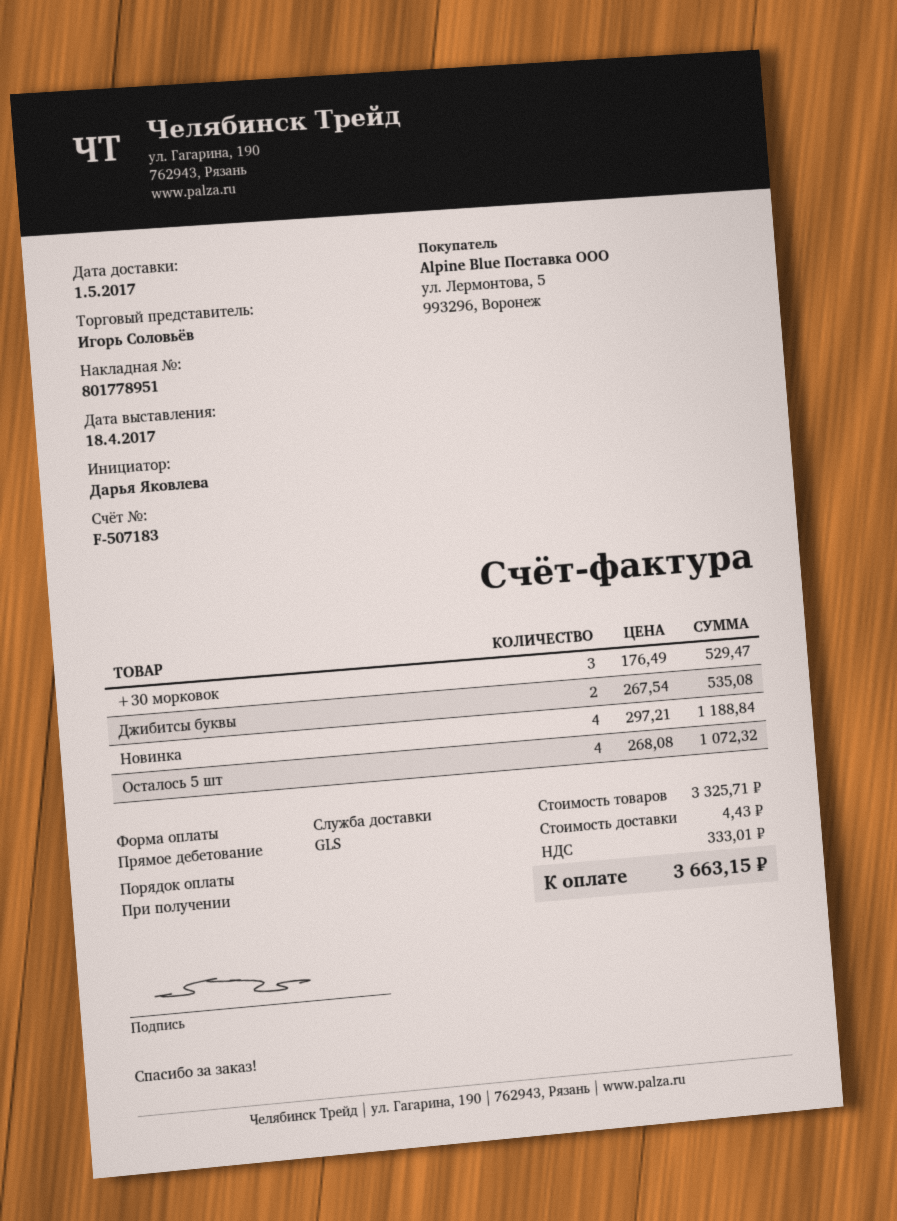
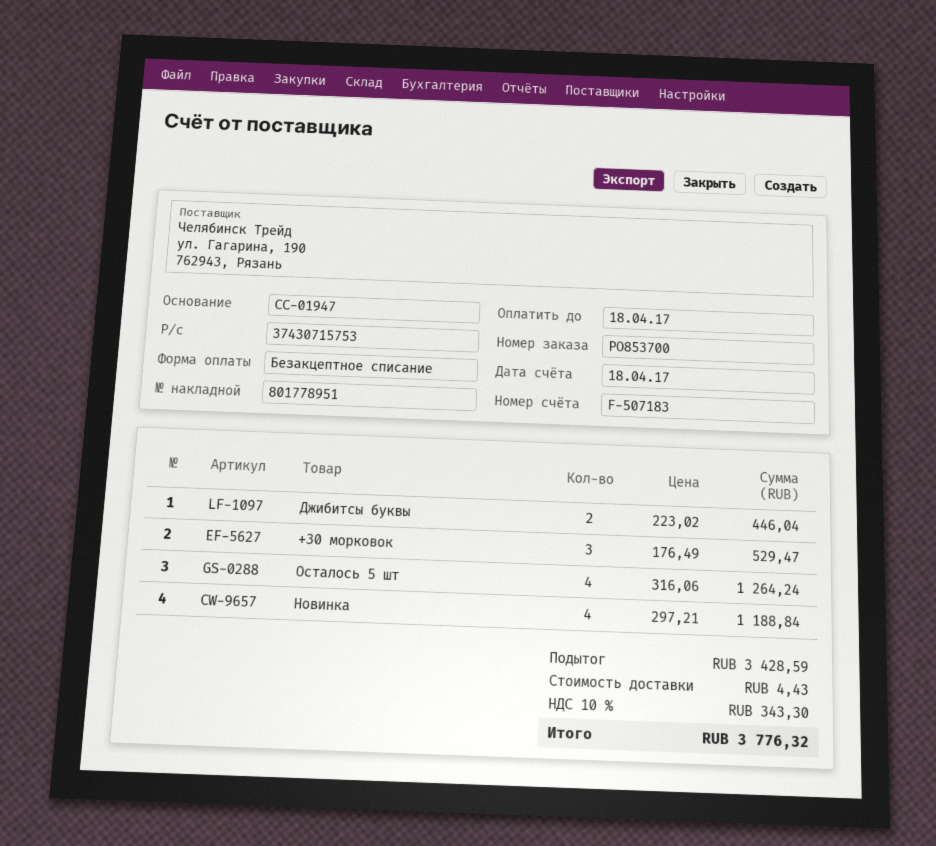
Джибитсы буквы: 2 x 267.54 = 535.08 -> 2 x 223.02 = 446.04
Осталось 5 шт: 4 x 268.08 = 1072.32 -> 4 x 316.06 = 1264.24
subtotal: 3325.71 -> 3428.59
tax: 333.01 -> 343.30
total: 3663.15 -> 3776.32

